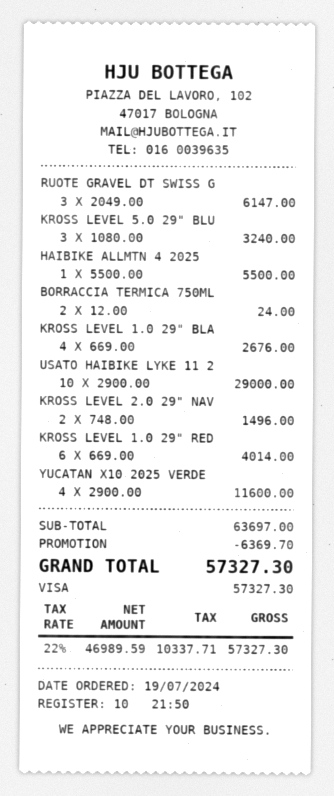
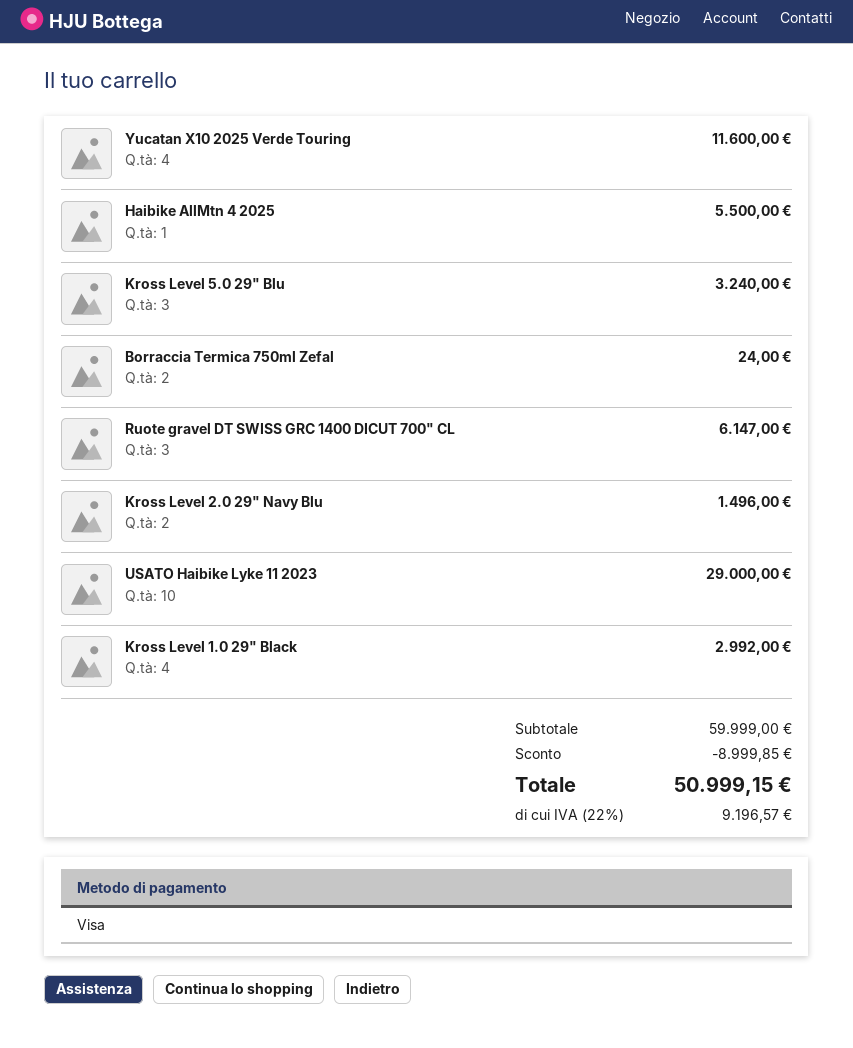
KROSS LEVEL 1.0 29" BLA: 4 for 2676.00 -> 4 for 2992.00
KROSS LEVEL 1.0 29" RED: 6 for 4014.00 -> none
subtotal: 63697.00 -> 59999.00
discount: 6369.70 -> 8999.85
tax: 22% = 10337.71 -> 22% = 9196.57
total: 57327.30 -> 50999.15

